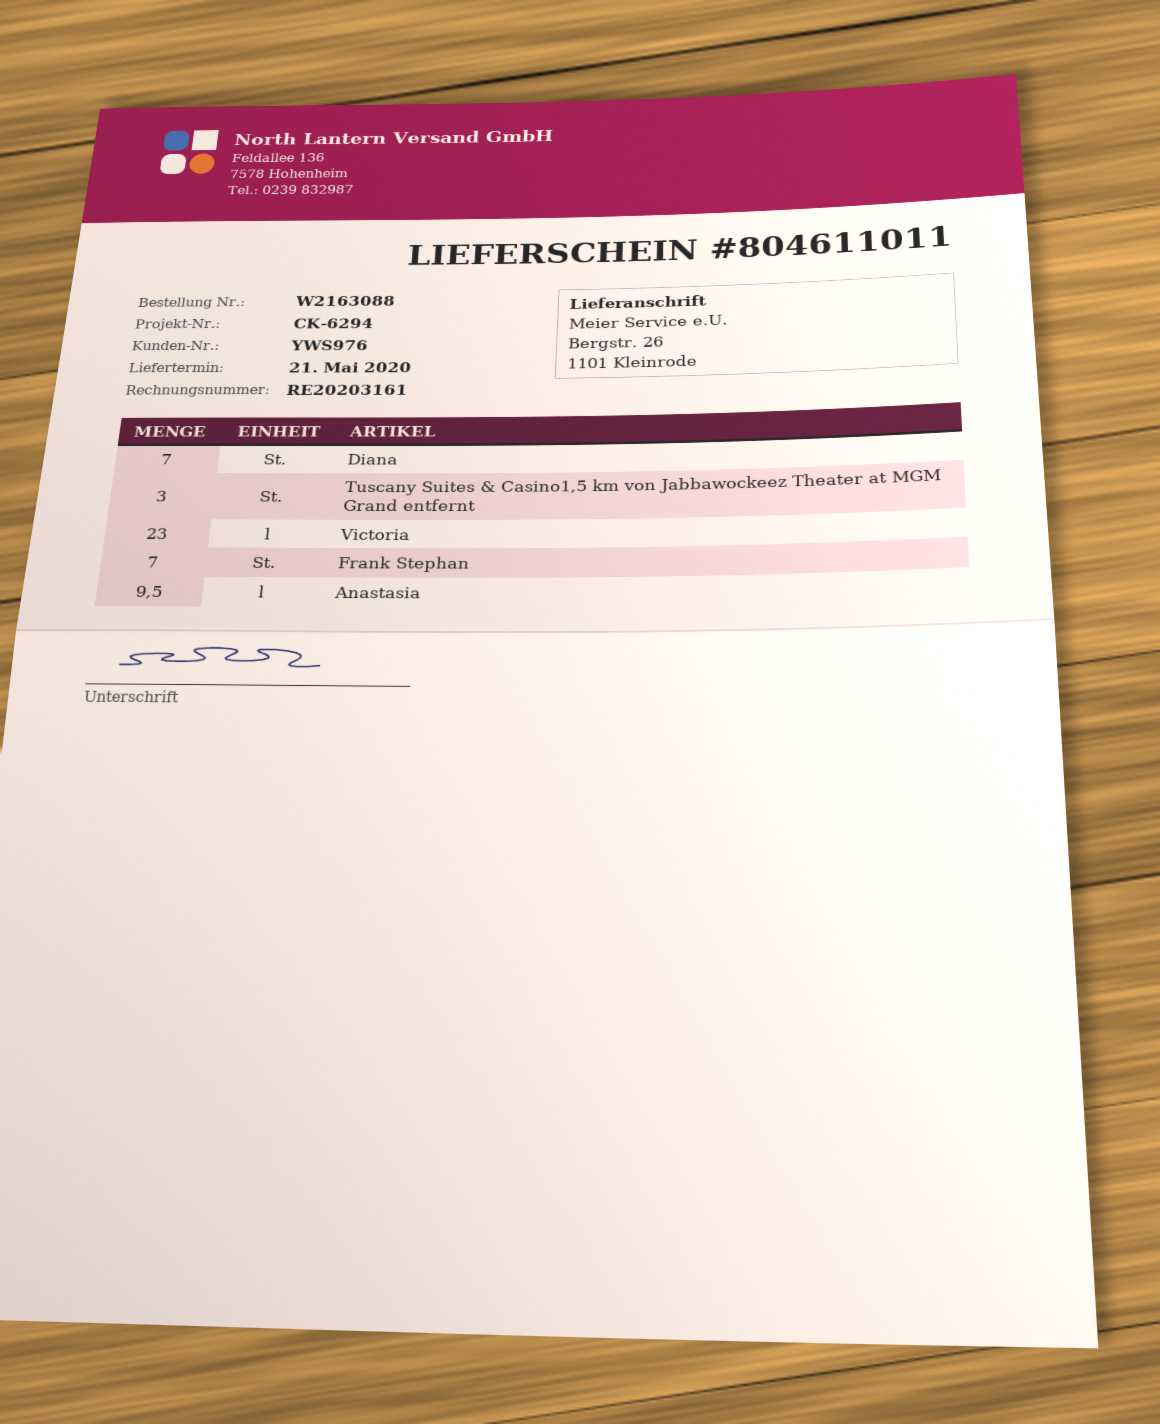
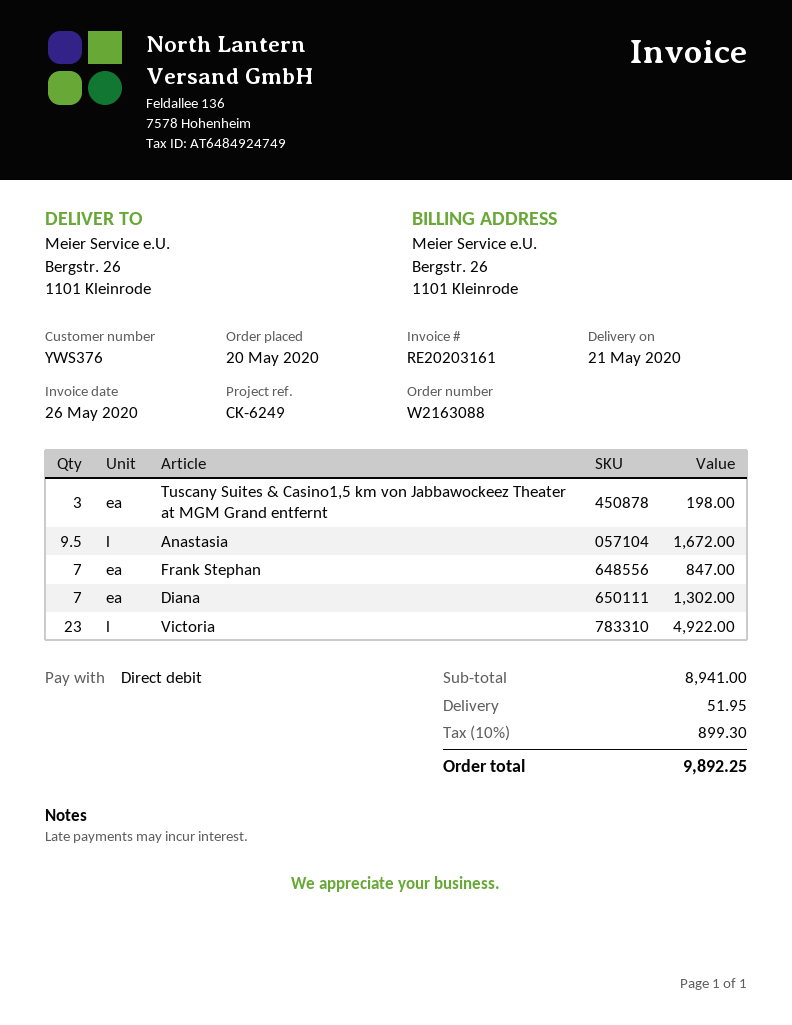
customer number: YWS976 -> YWS376
reference: CK-6294 -> CK-6249

